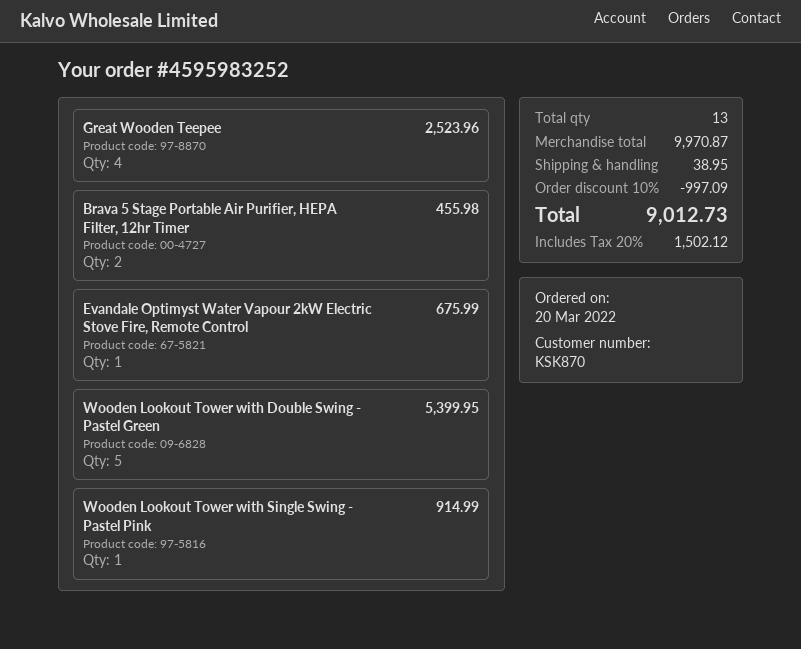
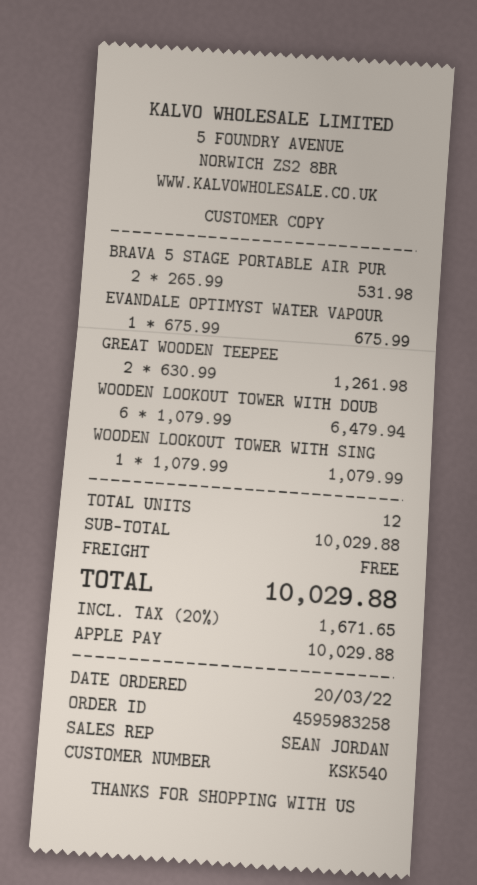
order number: 4595983252 -> 4595983258
customer number: KSK870 -> KSK540
Great Wooden Teepee: 4 for 2523.96 -> 2 for 1261.98
Brava 5 Stage Portable Air Purifier, HEPA Filter, 12hr Timer: 2 for 455.98 -> 2 for 531.98
Wooden Lookout Tower with Double Swing - Pastel Green: 5 for 5399.95 -> 6 for 6479.94
Wooden Lookout Tower with Single Swing - Pastel Pink: 1 for 914.99 -> 1 for 1079.99
total quantity: 13 -> 12
subtotal: 9970.87 -> 10029.88
discount: 10% = 997.09 -> none
shipping: 38.95 -> 0.00
tax: 20% = 1502.12 -> 20% = 1671.65
total: 9012.73 -> 10029.88

